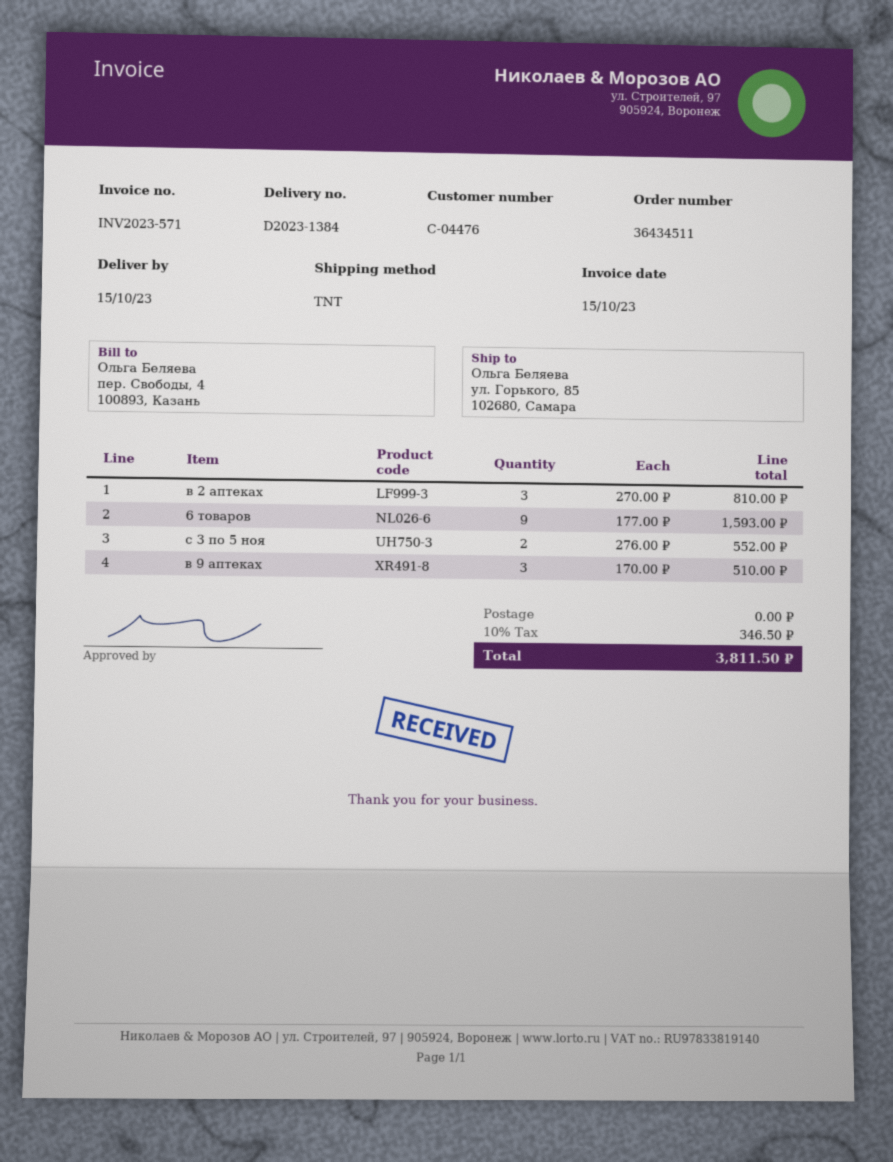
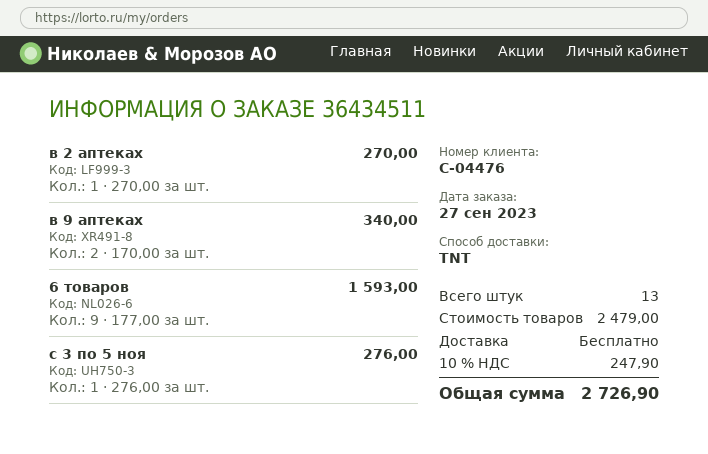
в 2 аптеках: 3 x 270.00 = 810.00 -> 1 x 270.00 = 270.00
с 3 по 5 ноя: 2 x 276.00 = 552.00 -> 1 x 276.00 = 276.00
в 9 аптеках: 3 x 170.00 = 510.00 -> 2 x 170.00 = 340.00
tax: 10% = 346.50 -> 10% = 247.90
total: 3811.50 -> 2726.90

